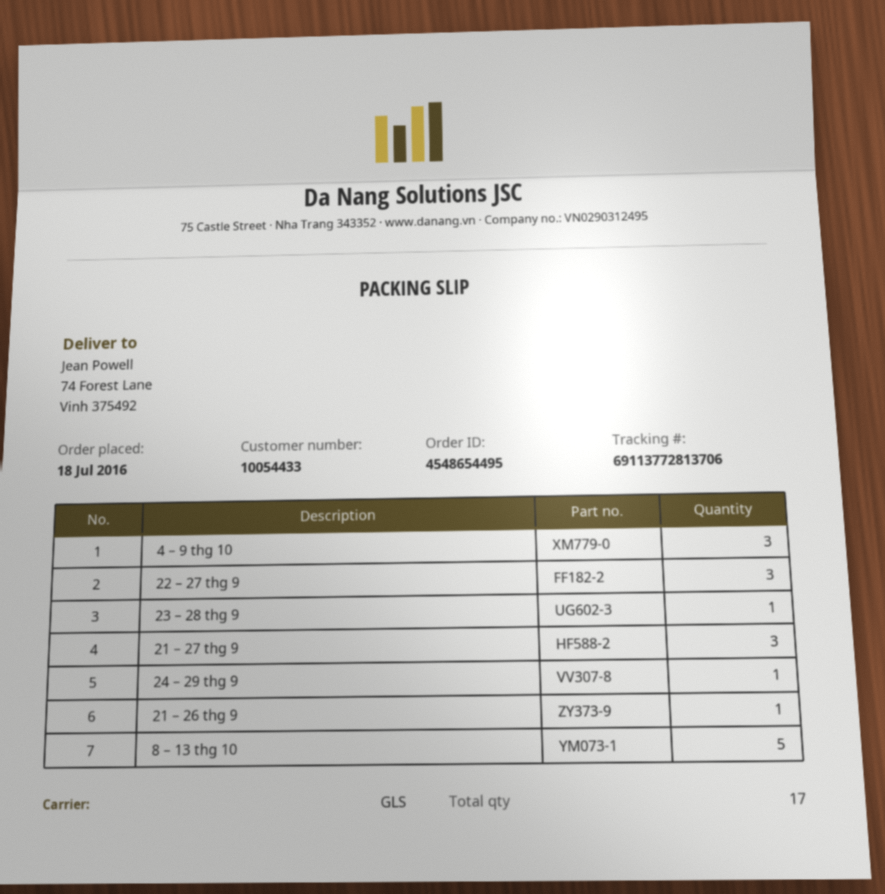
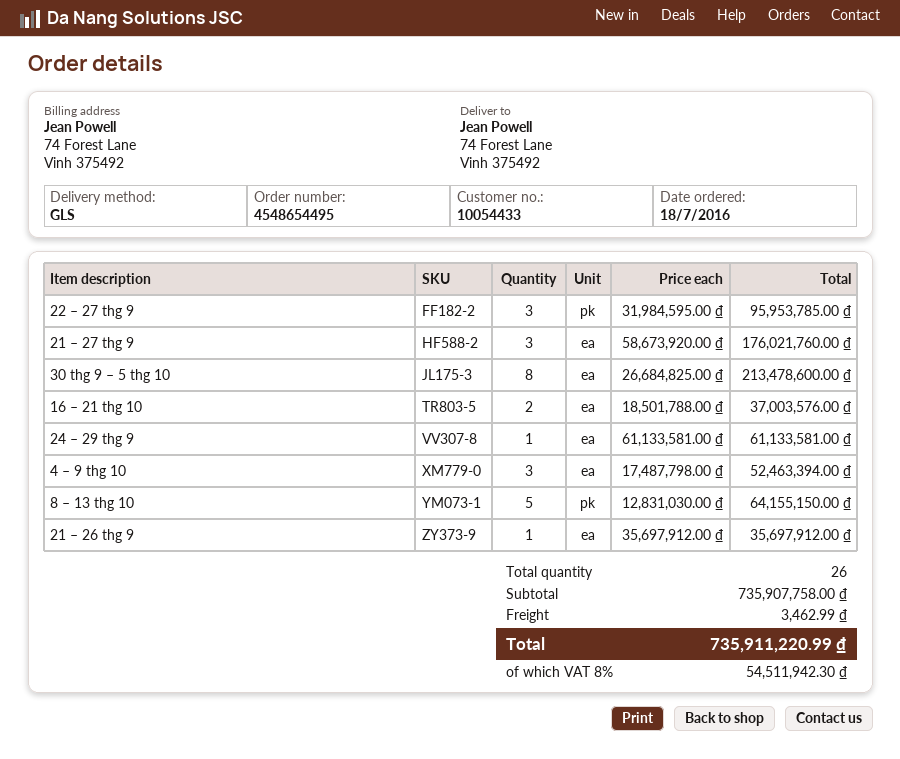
23 – 28 thg 9: 1 -> none
30 thg 9 – 5 thg 10: none -> 8
16 – 21 thg 10: none -> 2
total quantity: 17 -> 26

